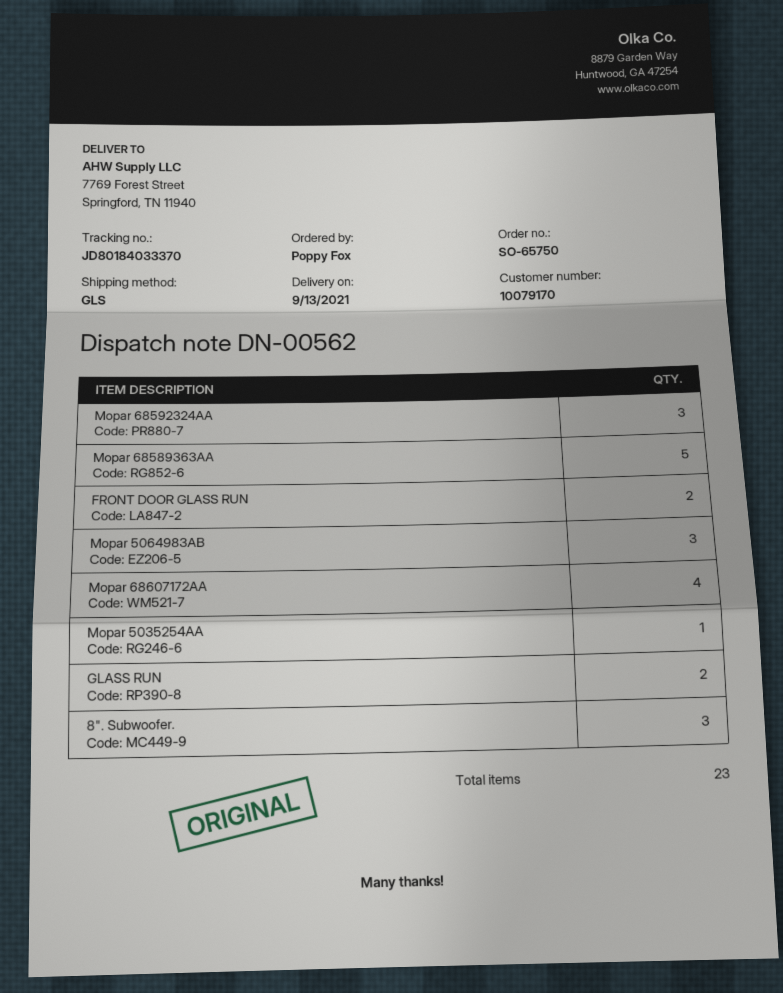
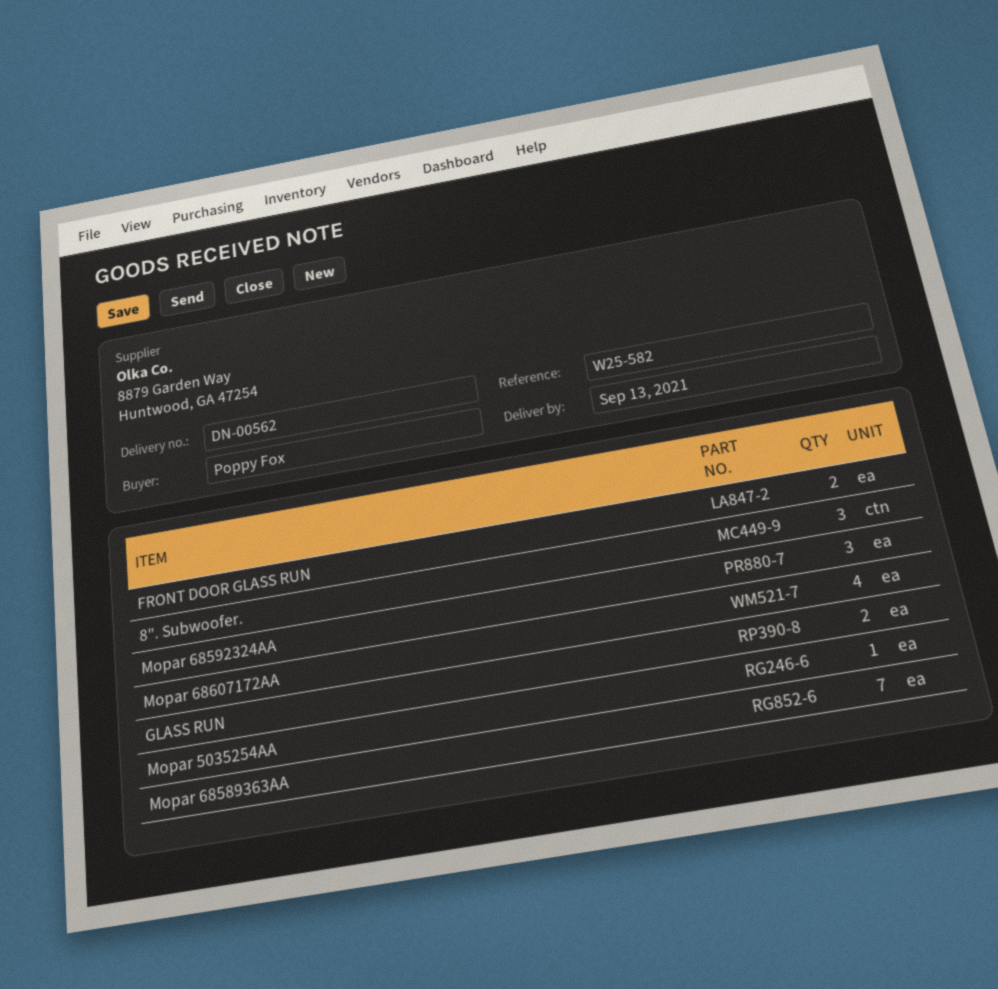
Mopar 68589363AA: 5 -> 7
Mopar 5064983AB: 3 -> none

